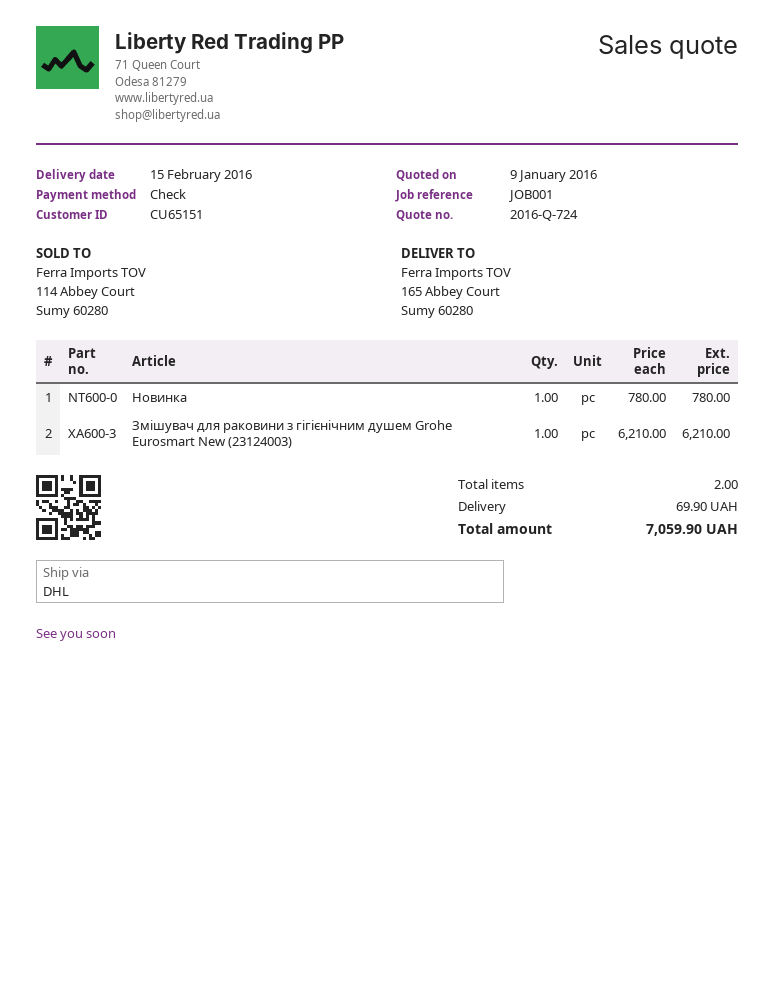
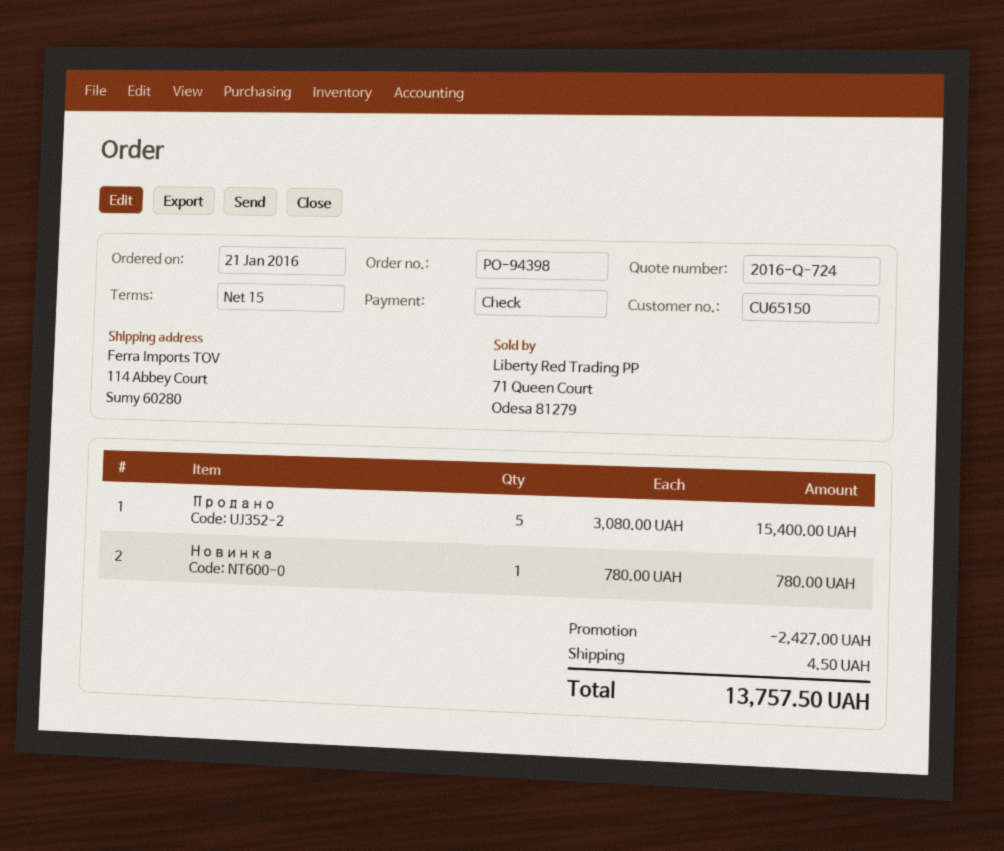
customer number: CU65151 -> CU65150
ship to: 165 Abbey Court, Sumy 60280 -> 114 Abbey Court, Sumy 60280
Змішувач для раковини з гігієнічним душем Grohe Eurosmart New (23124003): 1 x 6210.00 = 6210.00 -> none
Продано: none -> 5 x 3080.00 = 15400.00
discount: none -> 2427.00
shipping: 69.90 -> 4.50
total: 7059.90 -> 13757.50

